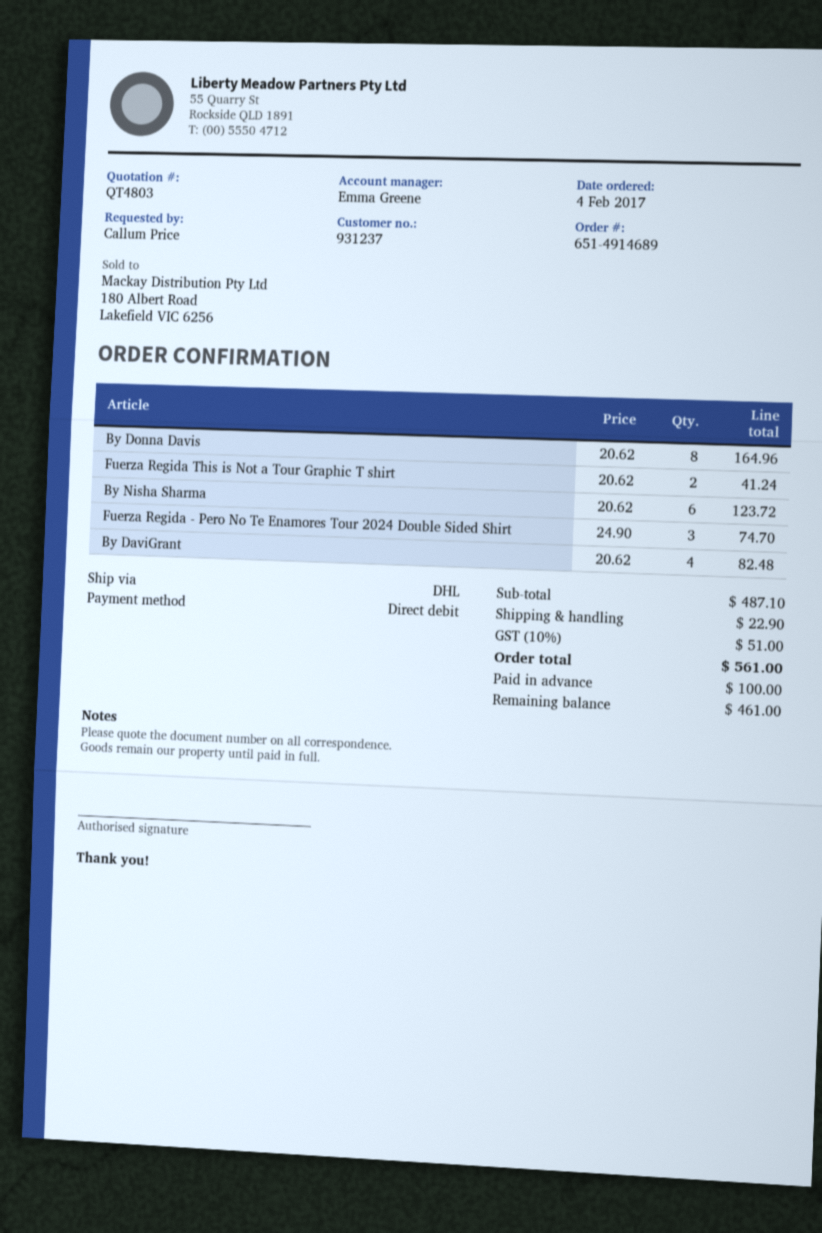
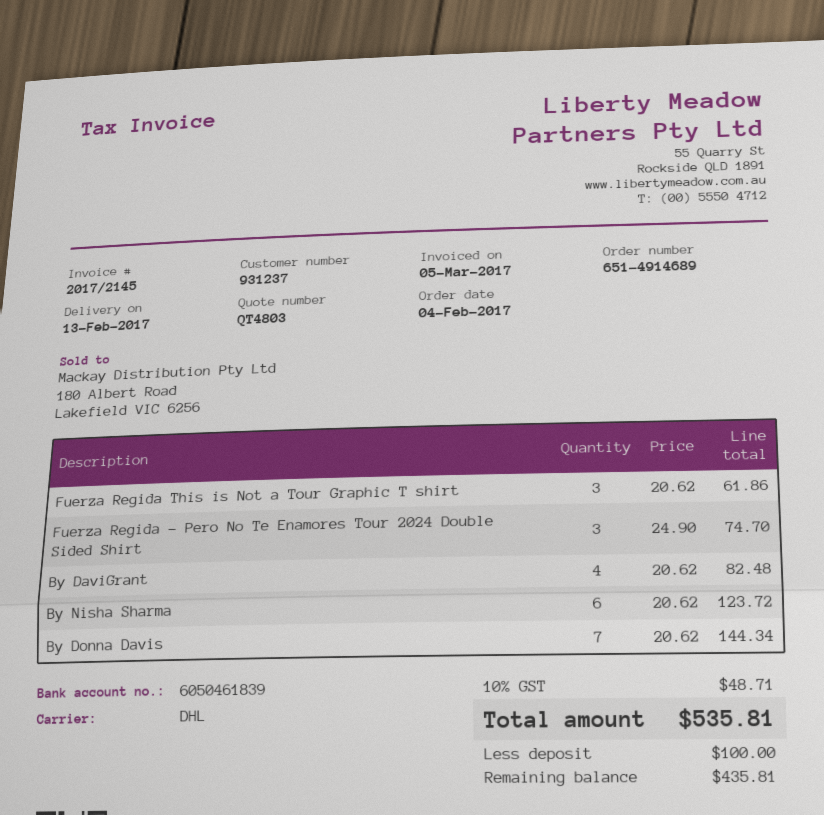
By Donna Davis: 8 x 20.62 = 164.96 -> 7 x 20.62 = 144.34
Fuerza Regida This is Not a Tour Graphic T shirt: 2 x 20.62 = 41.24 -> 3 x 20.62 = 61.86
shipping: 22.90 -> none
tax: 10% = 51.00 -> 10% = 48.71
total: 561.00 -> 535.81
balance: 461.00 -> 435.81

